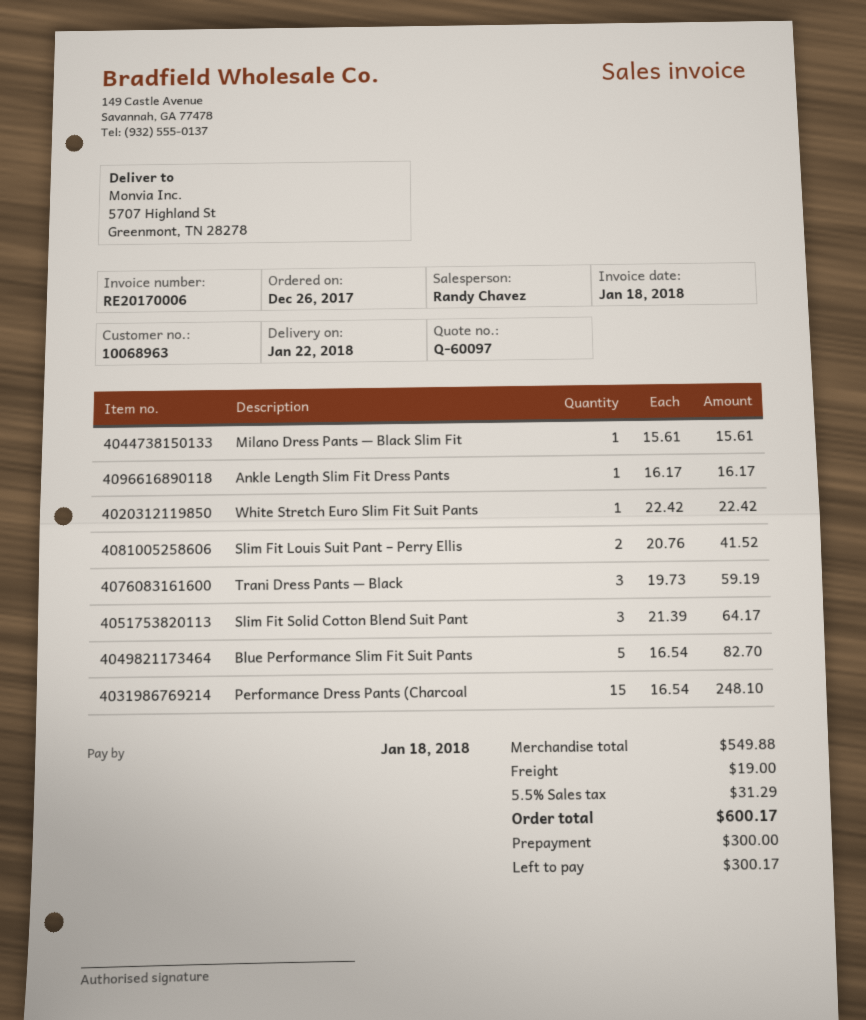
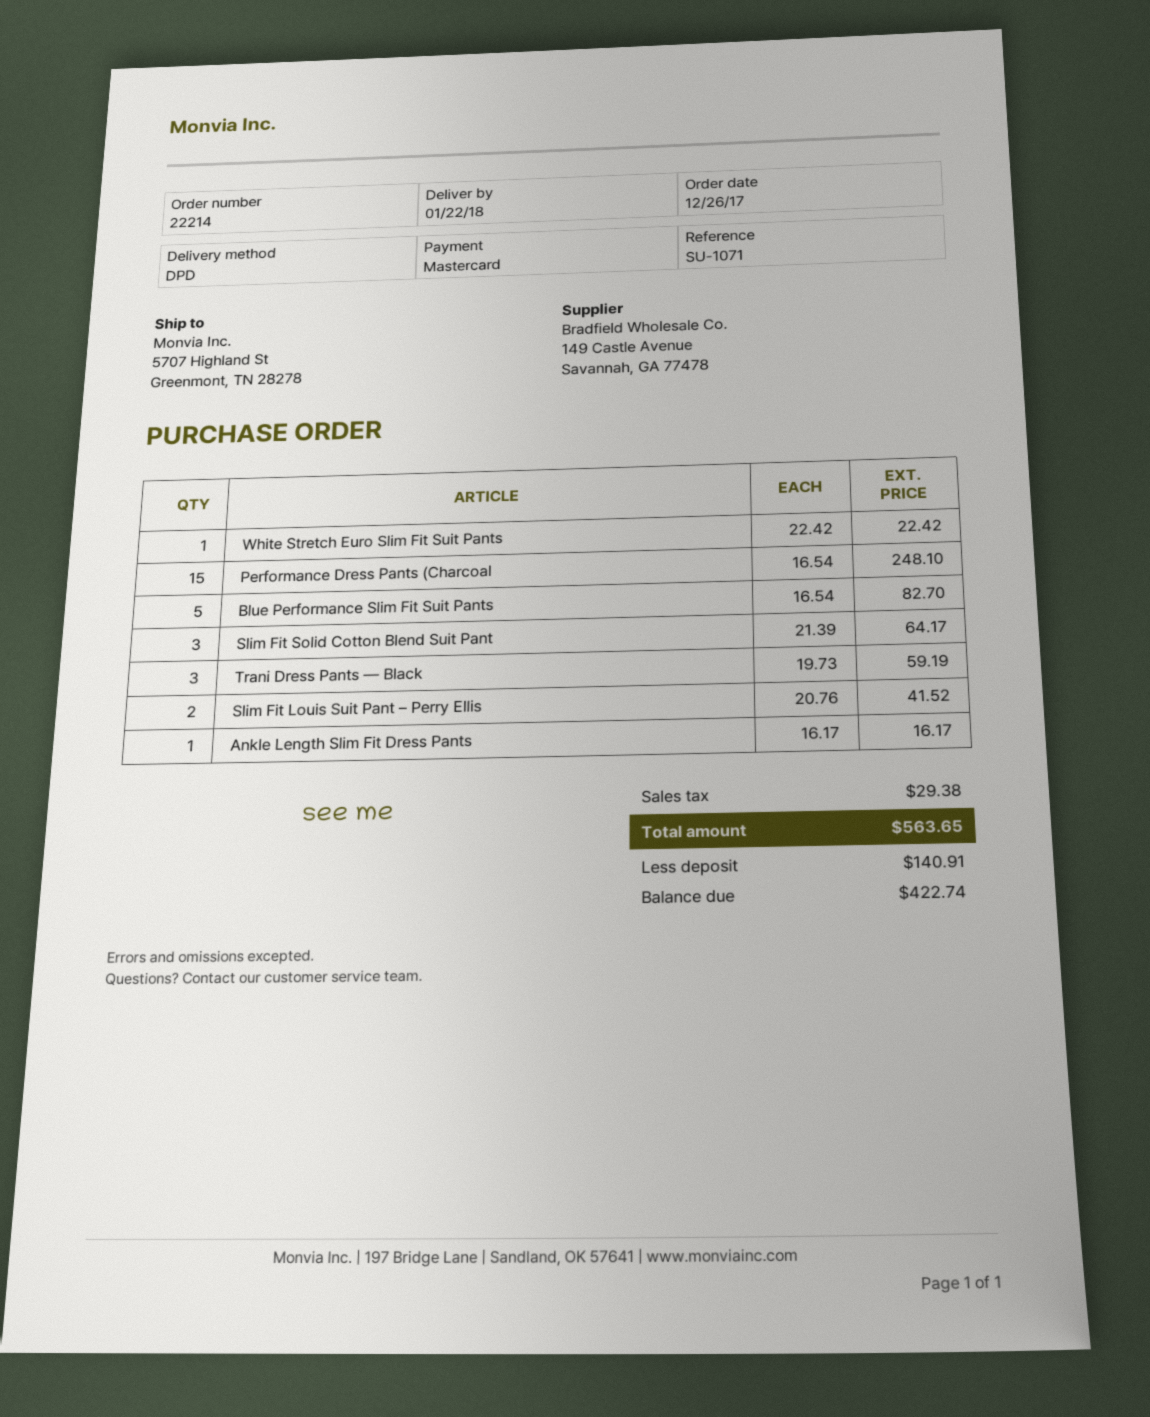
Milano Dress Pants — Black Slim Fit: 1 x 15.61 = 15.61 -> none
shipping: 19.00 -> none
tax: 31.29 -> 29.38
total: 600.17 -> 563.65
deposit: 300.00 -> 140.91
balance: 300.17 -> 422.74

